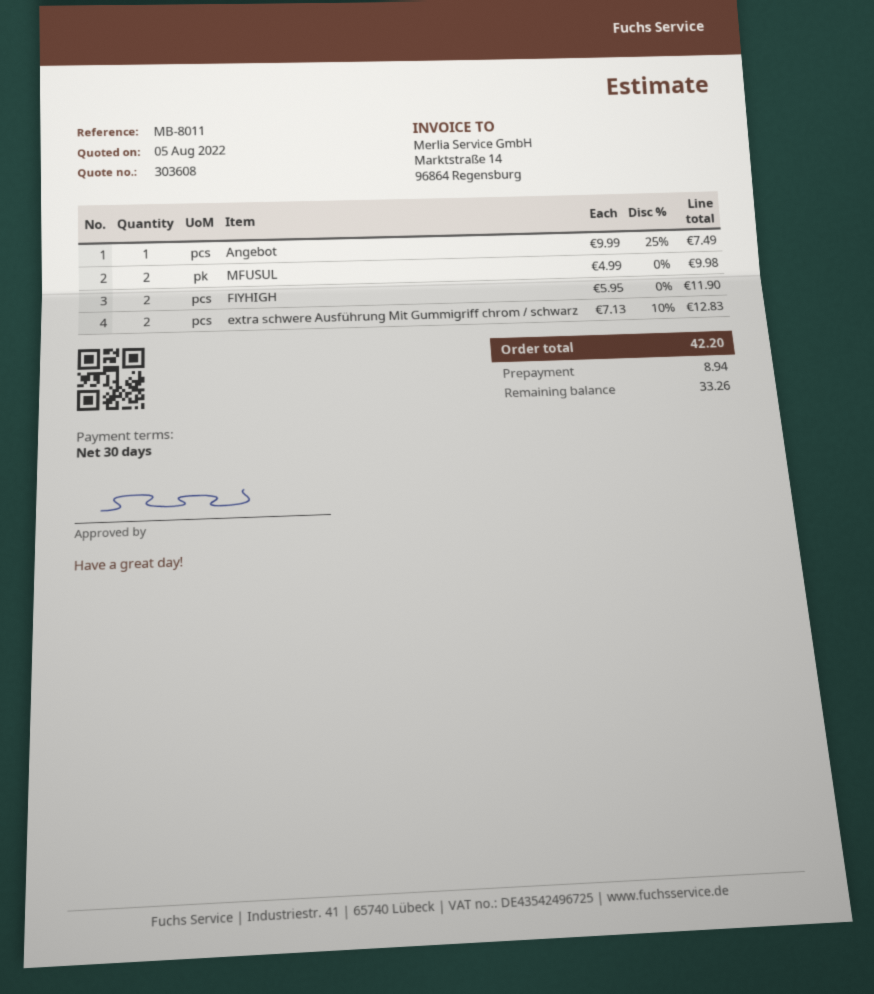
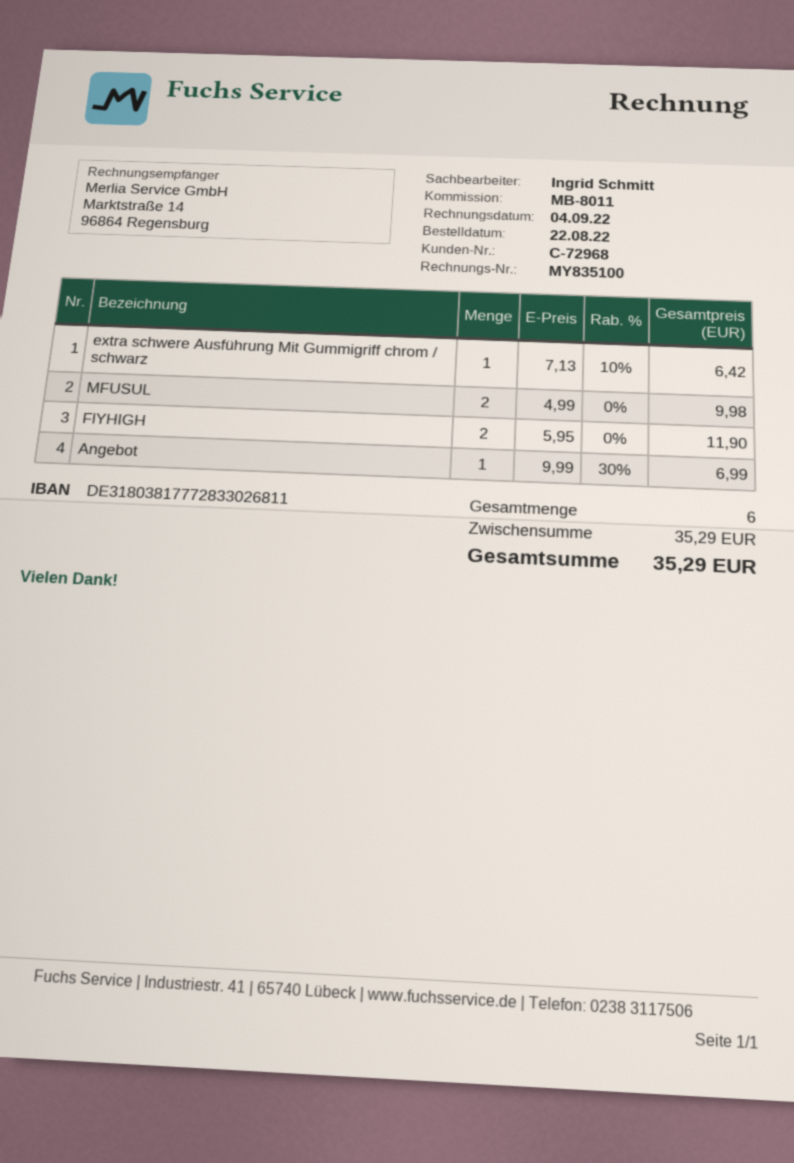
Angebot: 1 x 9.99 - 25% = 7.49 -> 1 x 9.99 - 30% = 6.99
extra schwere Ausführung Mit Gummigriff chrom / schwarz: 2 x 7.13 - 10% = 12.83 -> 1 x 7.13 - 10% = 6.42
total: 42.20 -> 35.29

